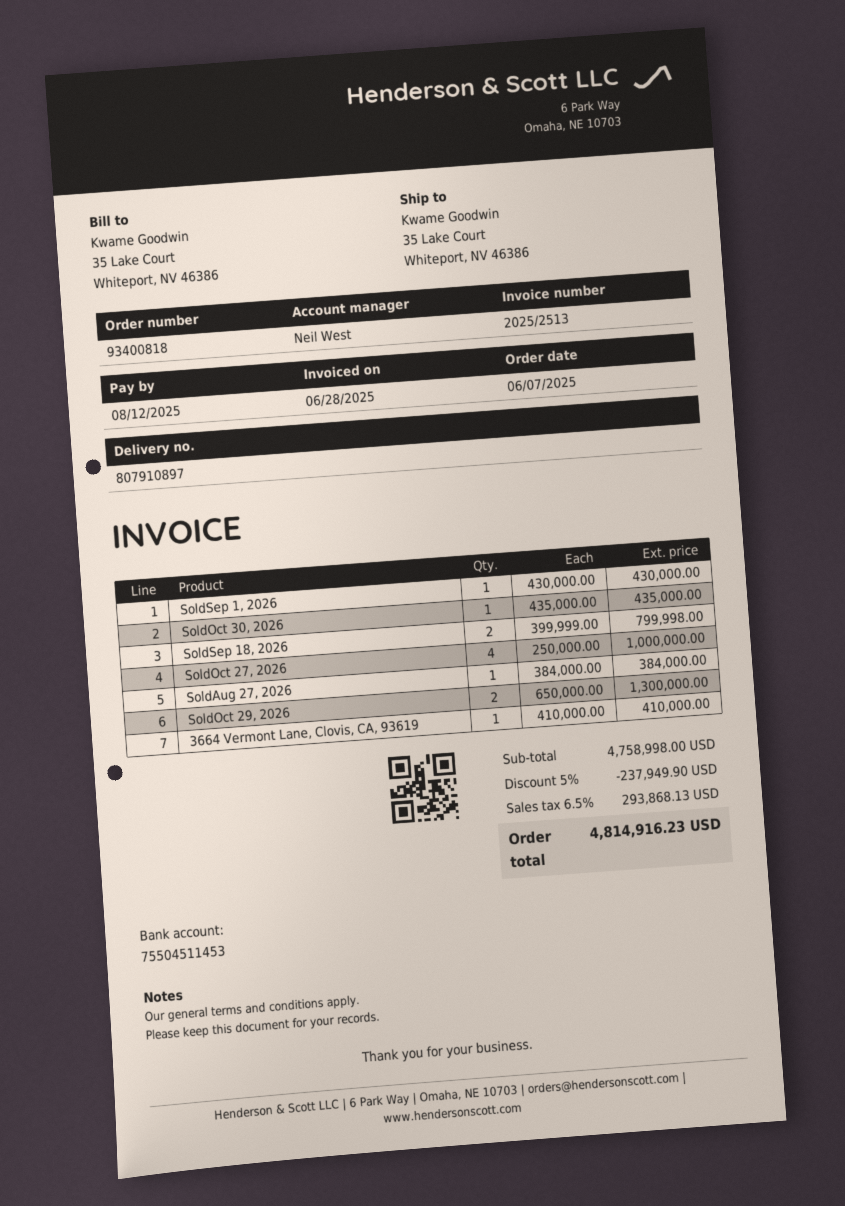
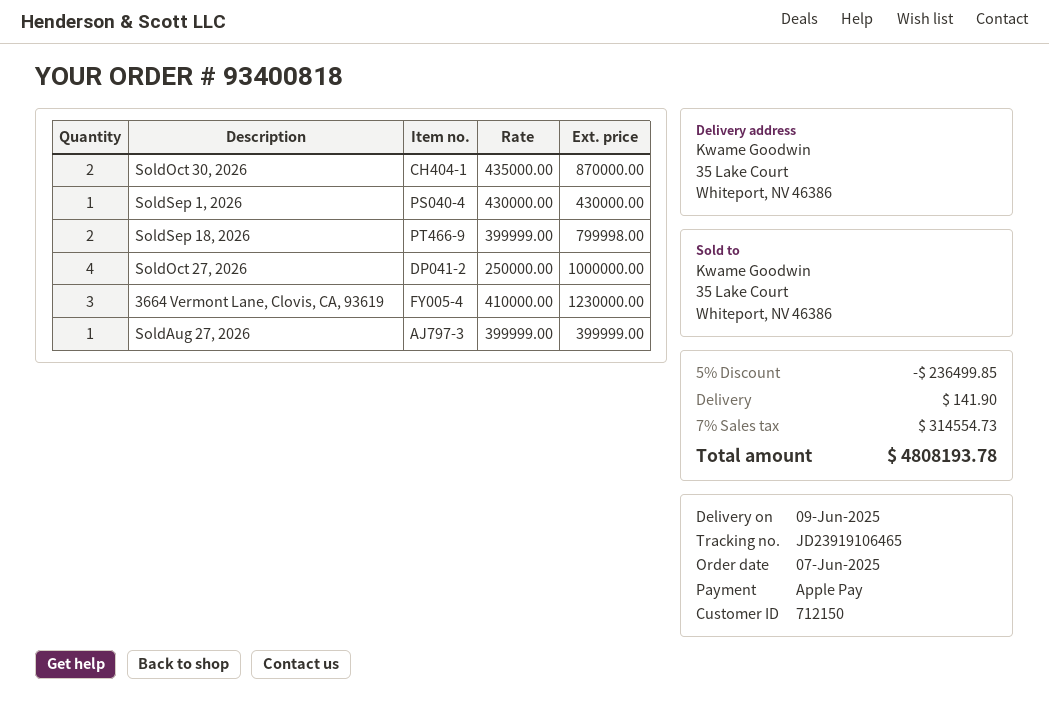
SoldOct 30, 2026: 1 x 435000.00 = 435000.00 -> 2 x 435000.00 = 870000.00
SoldAug 27, 2026: 1 x 384000.00 = 384000.00 -> 1 x 399999.00 = 399999.00
SoldOct 29, 2026: 2 x 650000.00 = 1300000.00 -> none
3664 Vermont Lane, Clovis, CA, 93619: 1 x 410000.00 = 410000.00 -> 3 x 410000.00 = 1230000.00
discount: 5% = 237949.90 -> 5% = 236499.85
shipping: none -> 141.90
tax: 6.5% = 293868.13 -> 7% = 314554.73
total: 4814916.23 -> 4808193.78

